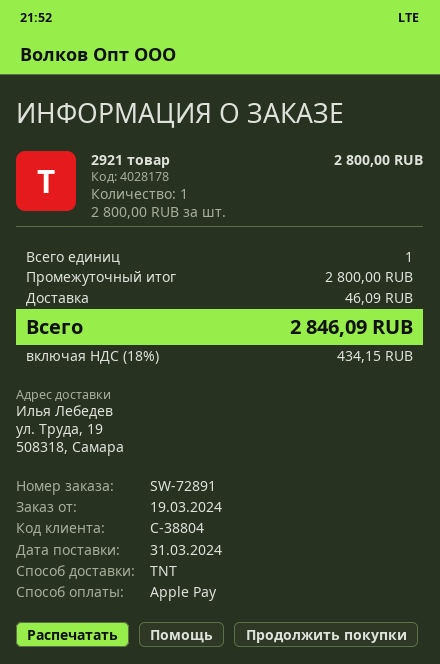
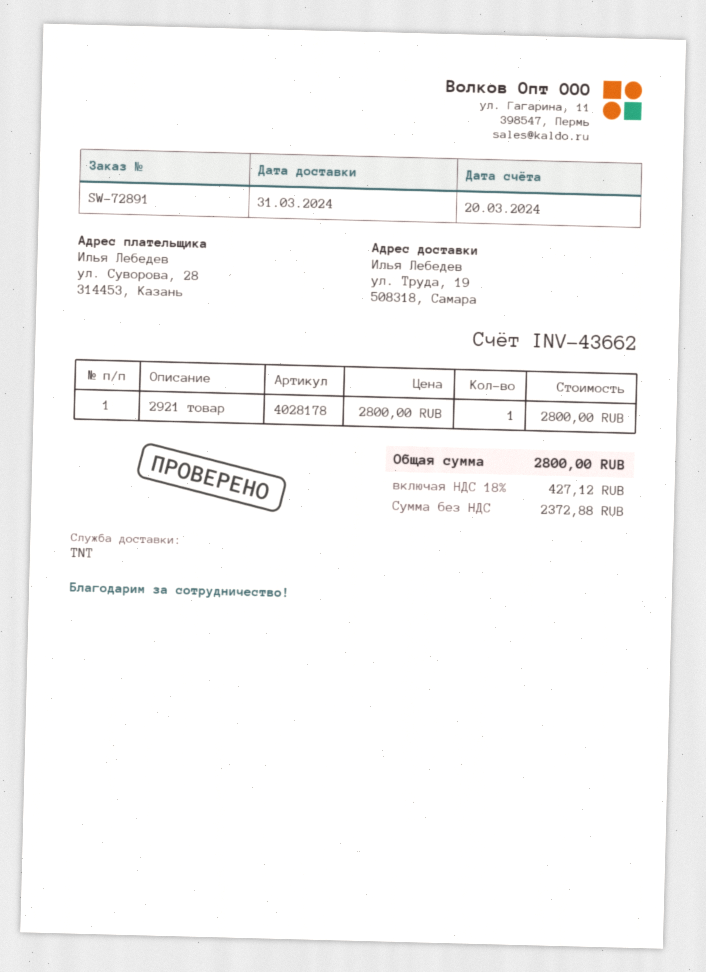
shipping: 46.09 -> none
tax: 18% = 434.15 -> 18% = 427.12
total: 2846.09 -> 2800.00

